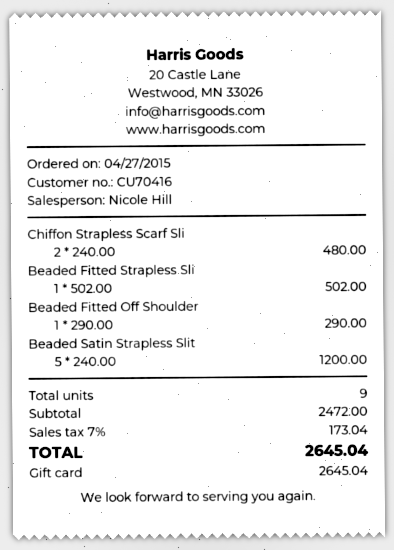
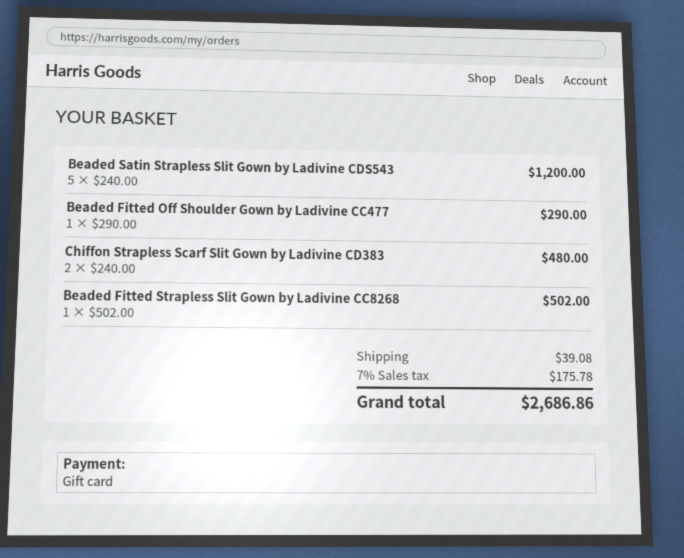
shipping: none -> 39.08
tax: 7% = 173.04 -> 7% = 175.78
total: 2645.04 -> 2686.86

